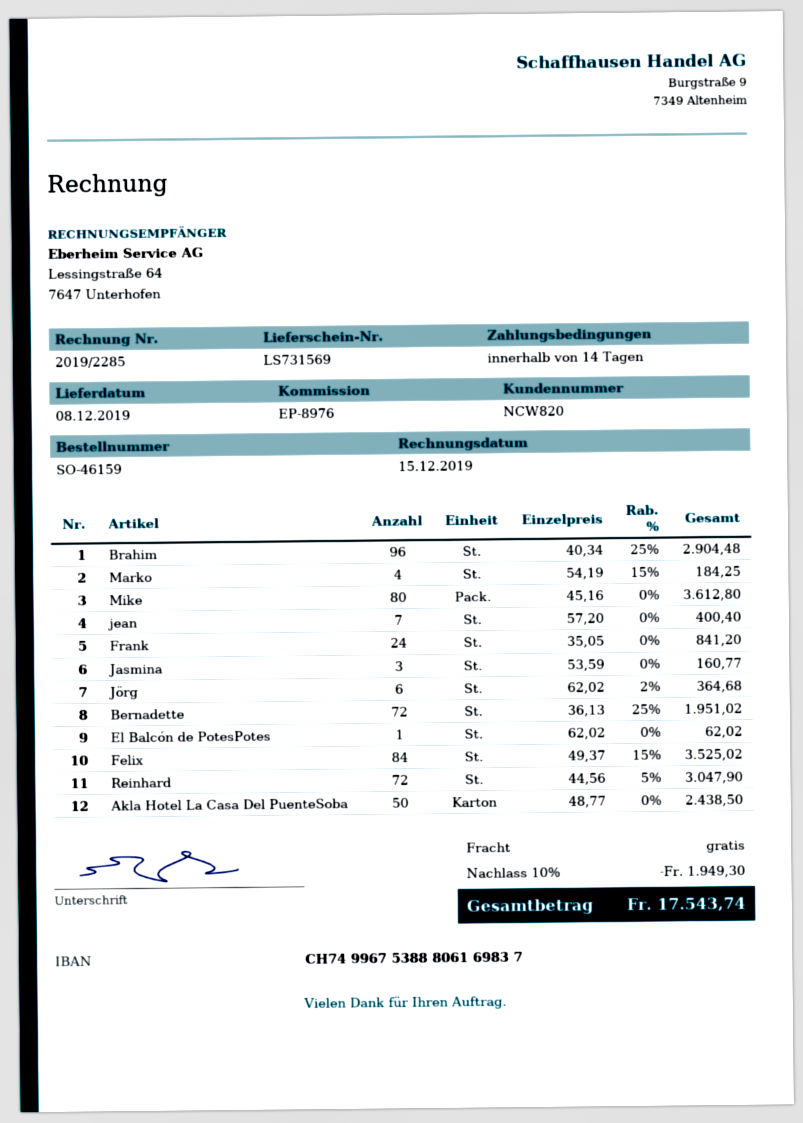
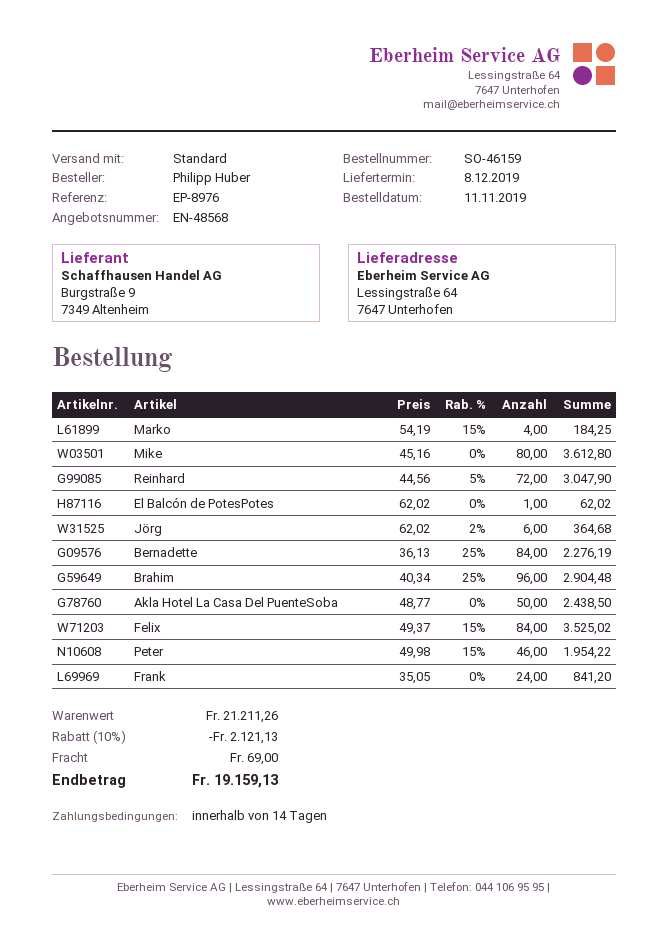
jean: 7 x 57.20 = 400.40 -> none
Jasmina: 3 x 53.59 = 160.77 -> none
Bernadette: 72 x 36.13 - 25% = 1951.02 -> 84 x 36.13 - 25% = 2276.19
Peter: none -> 46 x 49.98 - 15% = 1954.22
discount: 10% = 1949.30 -> 10% = 2121.13
shipping: 0.00 -> 69.00
total: 17543.74 -> 19159.13

